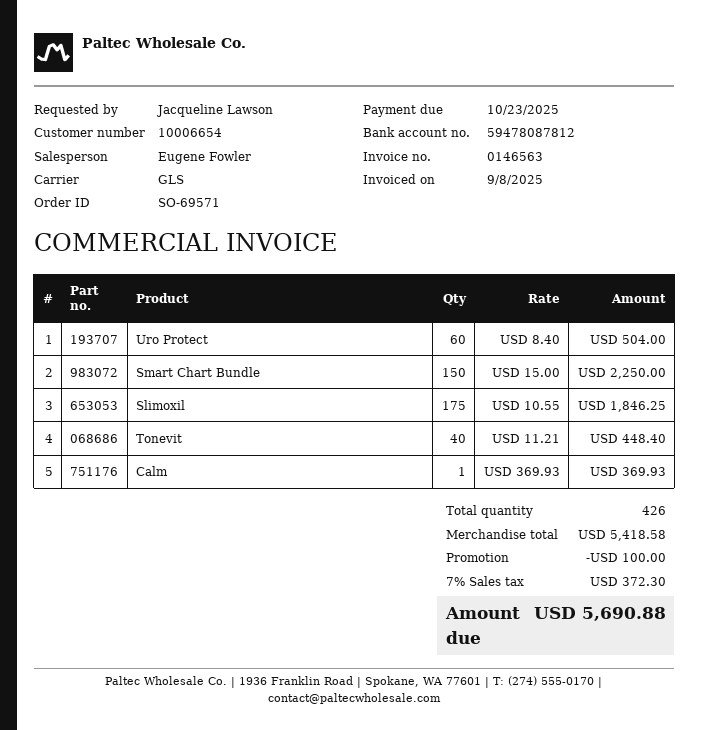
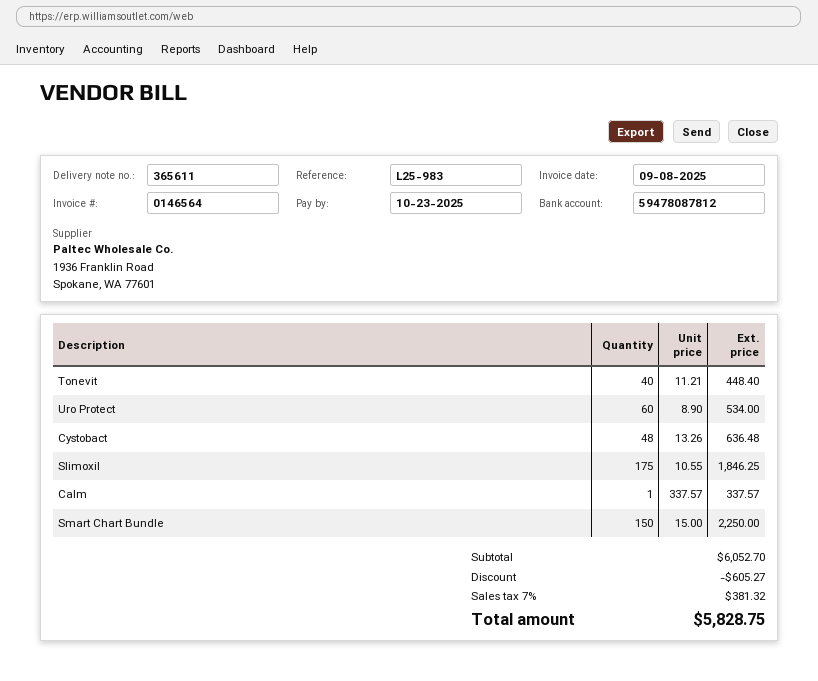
invoice number: 0146563 -> 0146564
Uro Protect: 60 x 8.40 = 504.00 -> 60 x 8.90 = 534.00
Calm: 1 x 369.93 = 369.93 -> 1 x 337.57 = 337.57
Cystobact: none -> 48 x 13.26 = 636.48
subtotal: 5418.58 -> 6052.70
discount: 100.00 -> 605.27
tax: 7% = 372.30 -> 7% = 381.32
total: 5690.88 -> 5828.75

